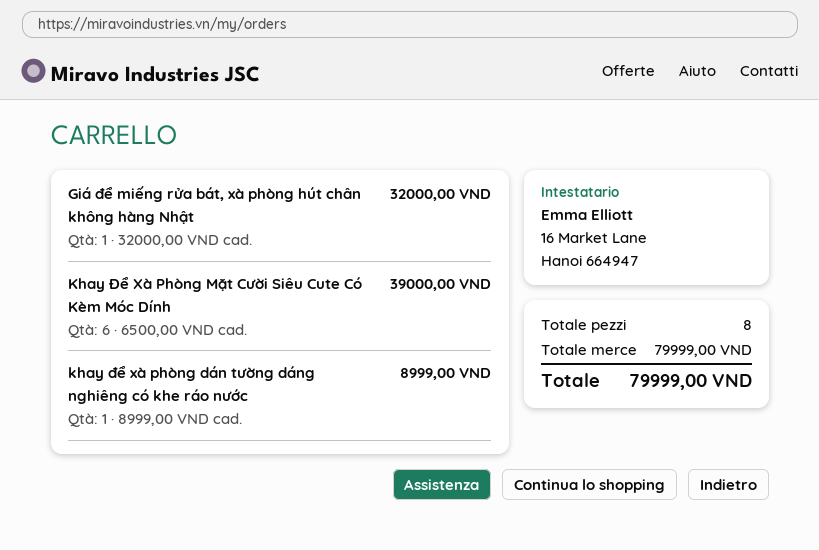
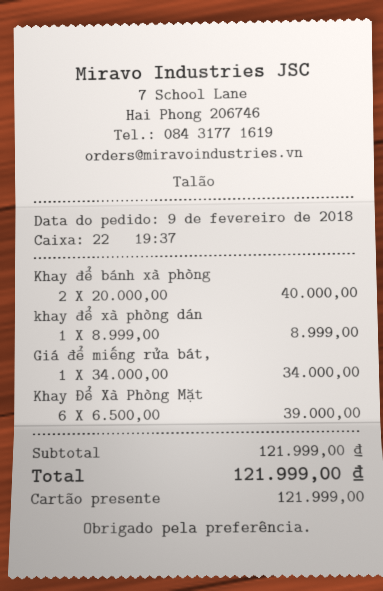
Giá để miếng rửa bát, xà phòng hút chân không hàng Nhật: 1 x 32000.00 = 32000.00 -> 1 x 34000.00 = 34000.00
Khay để bánh xà phòng: none -> 2 x 20000.00 = 40000.00
subtotal: 79999.00 -> 121999.00
total: 79999.00 -> 121999.00

